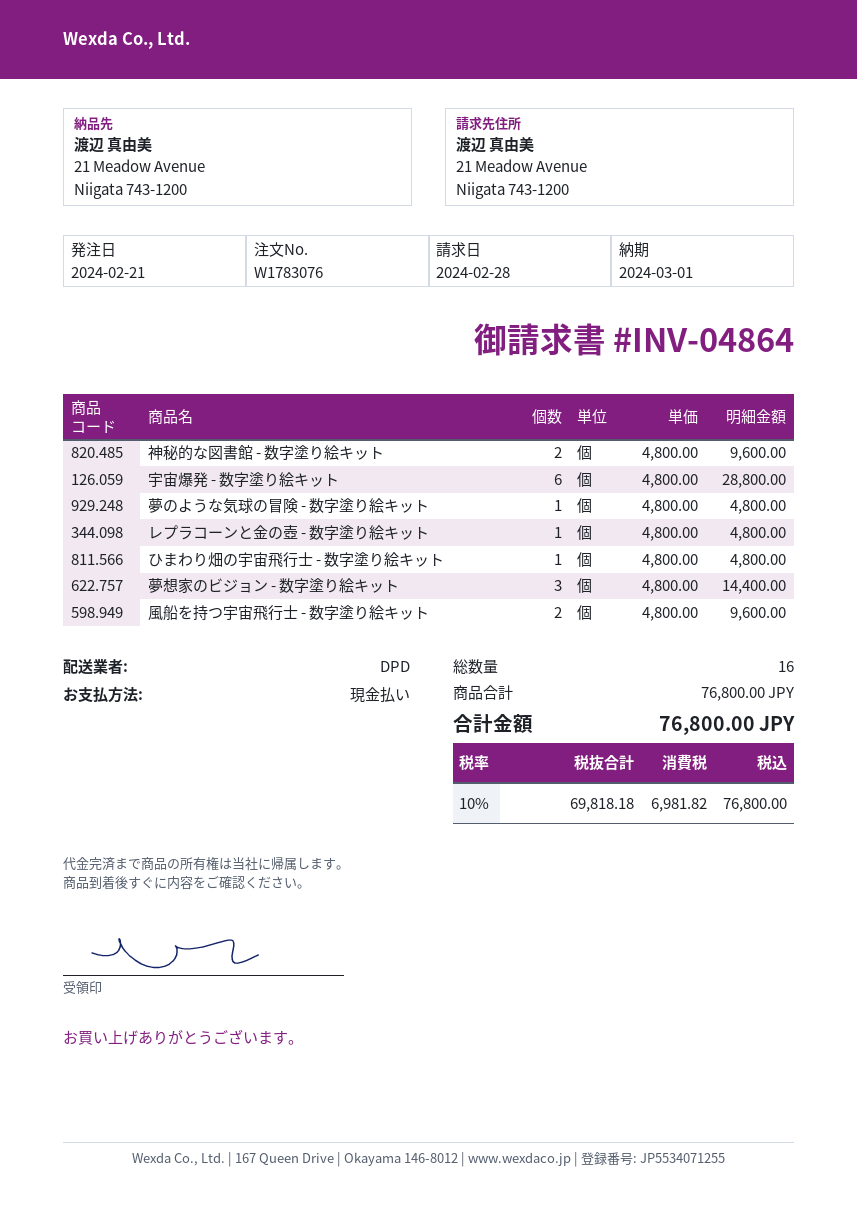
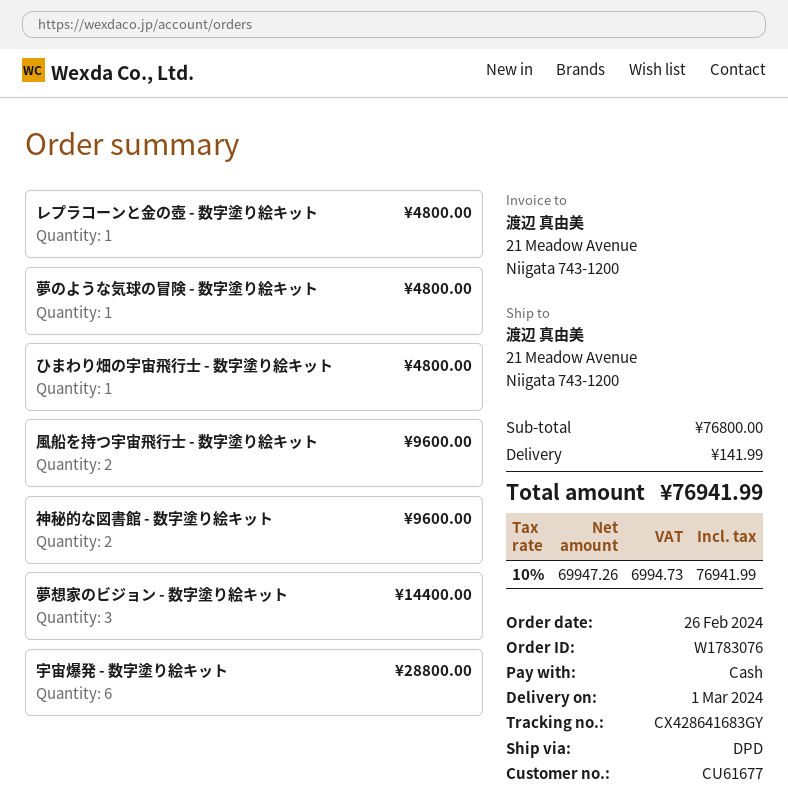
order date: 2024-02-21 -> 2024-02-26
shipping: none -> 141.99
net: 69818.18 -> 69947.26
tax: 10% = 6981.82 -> 10% = 6994.73
total: 76800.00 -> 76941.99

